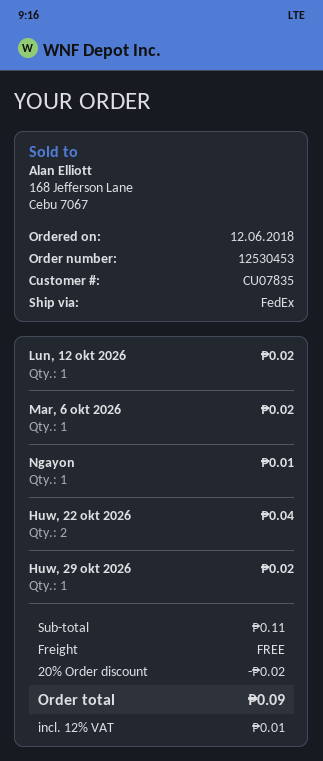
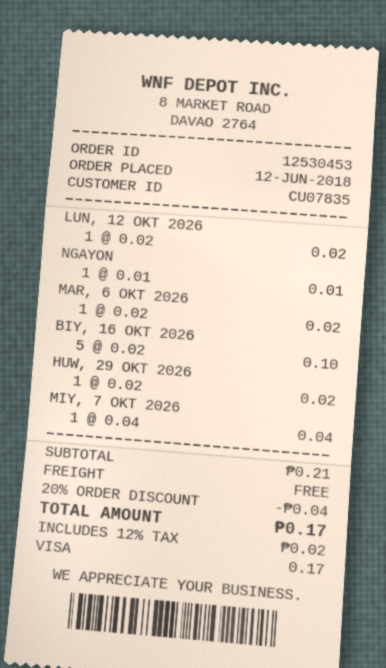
Huw, 22 okt 2026: 2 for 0.04 -> none
BIY, 16 OKT 2026: none -> 5 for 0.10
MIY, 7 OKT 2026: none -> 1 for 0.04
subtotal: 0.11 -> 0.21
discount: 20% = 0.02 -> 20% = 0.04
tax: 12% = 0.01 -> 12% = 0.02
total: 0.09 -> 0.17

